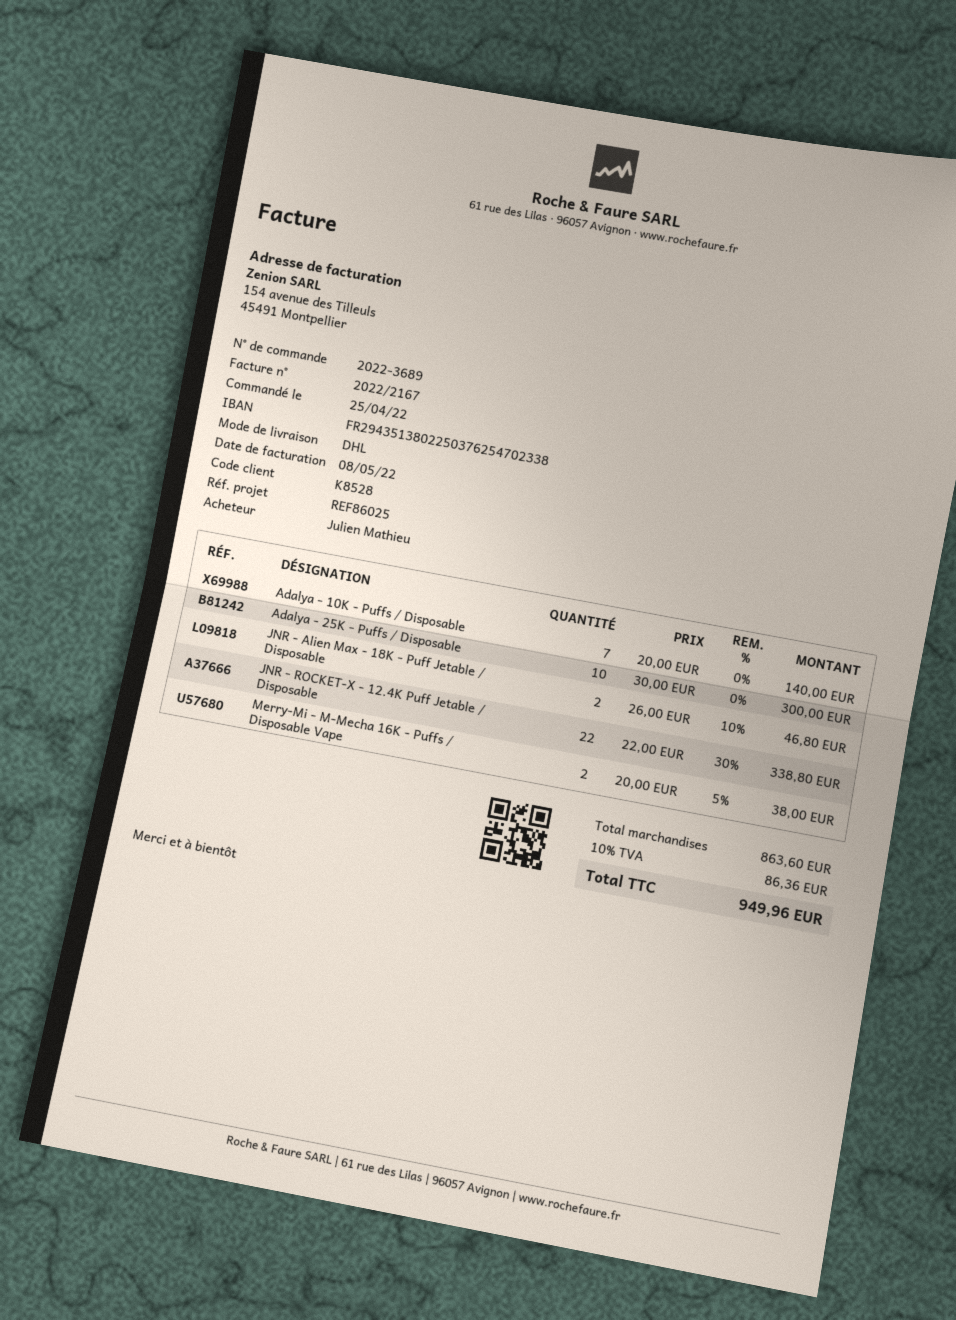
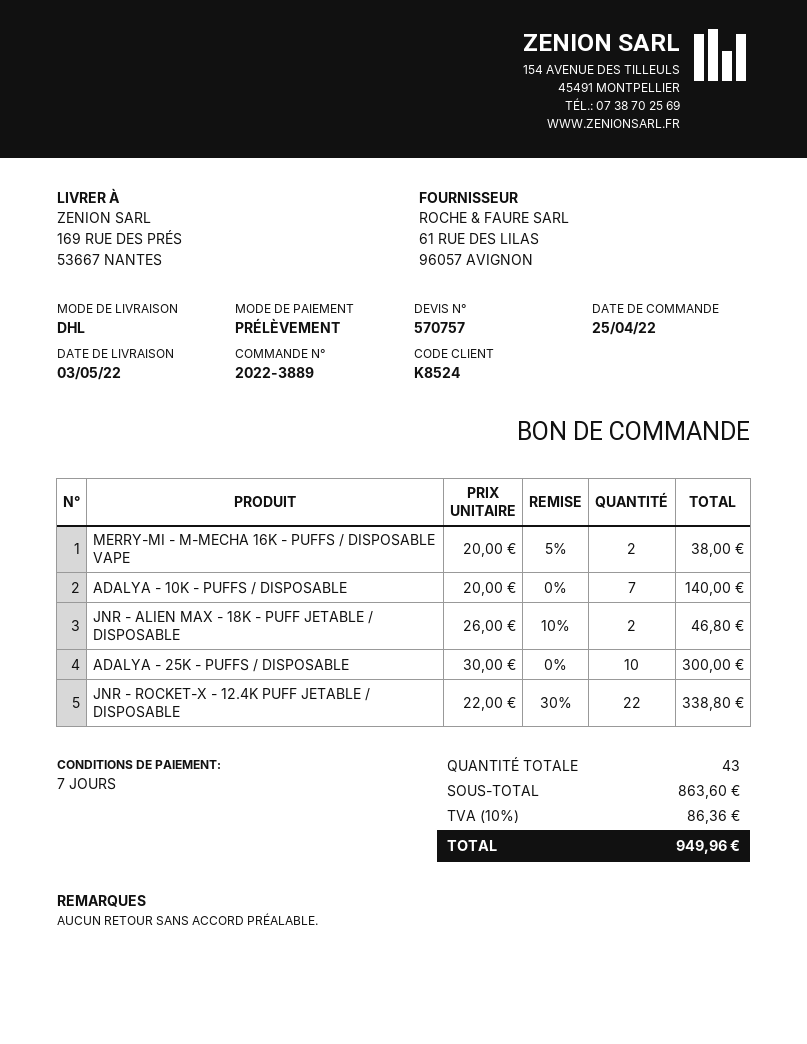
order number: 2022-3689 -> 2022-3889
customer number: K8528 -> K8524

